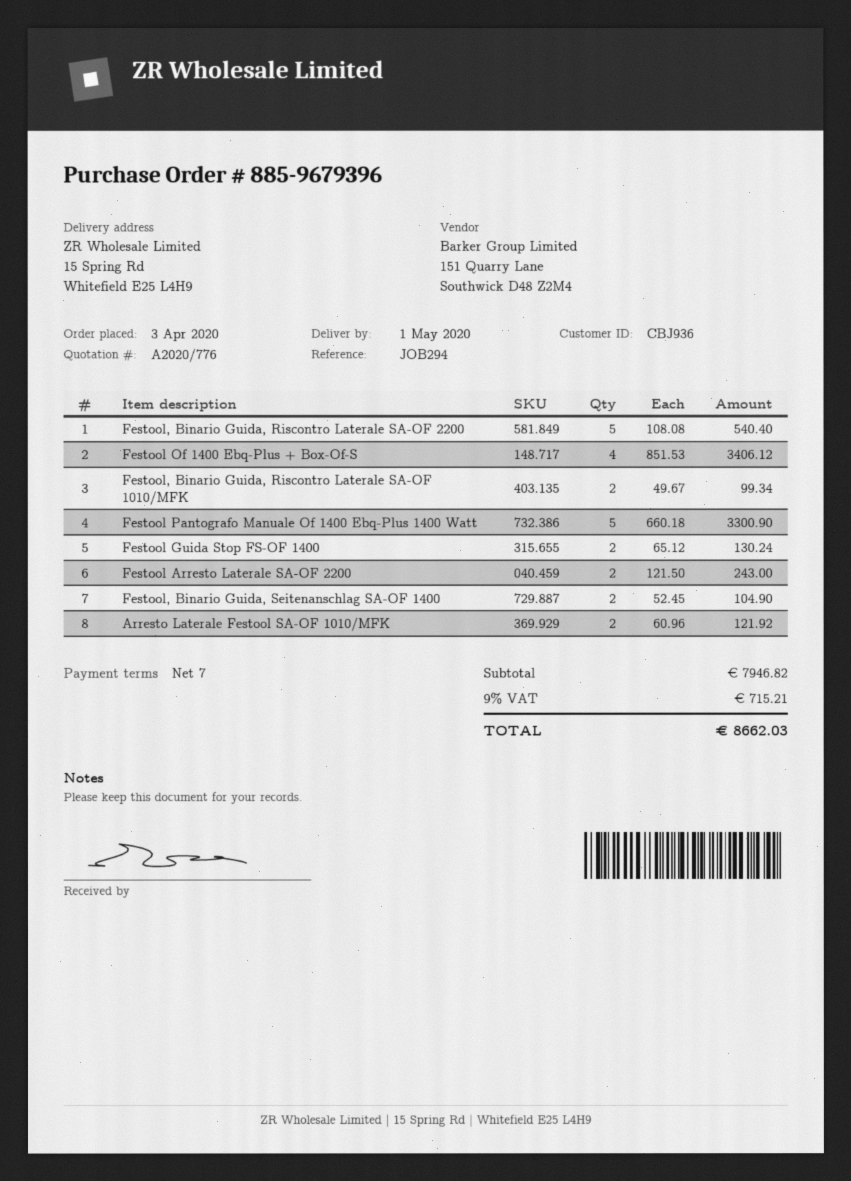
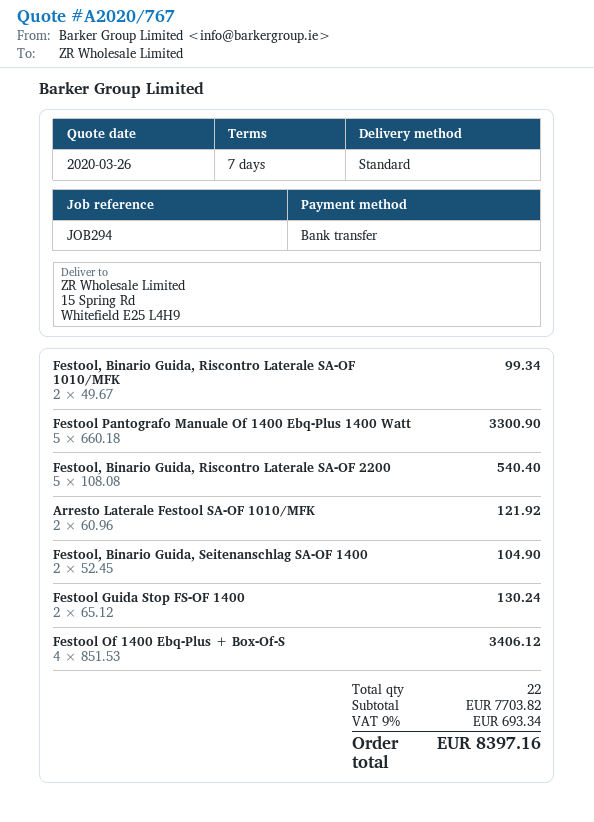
quote number: A2020/776 -> A2020/767
Festool Arresto Laterale SA-OF 2200: 2 x 121.50 = 243.00 -> none
subtotal: 7946.82 -> 7703.82
tax: 9% = 715.21 -> 9% = 693.34
total: 8662.03 -> 8397.16

